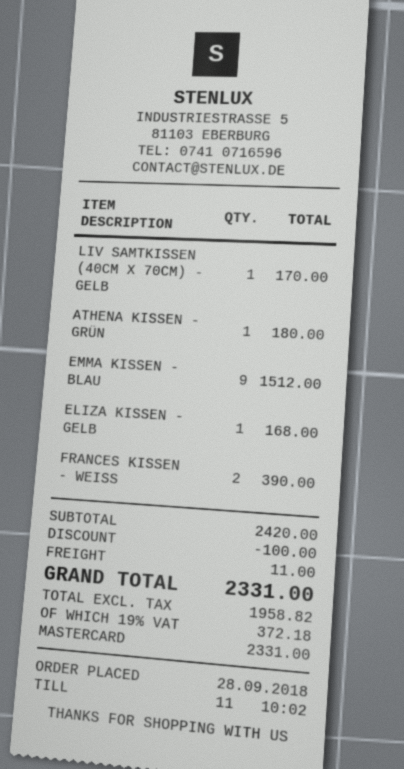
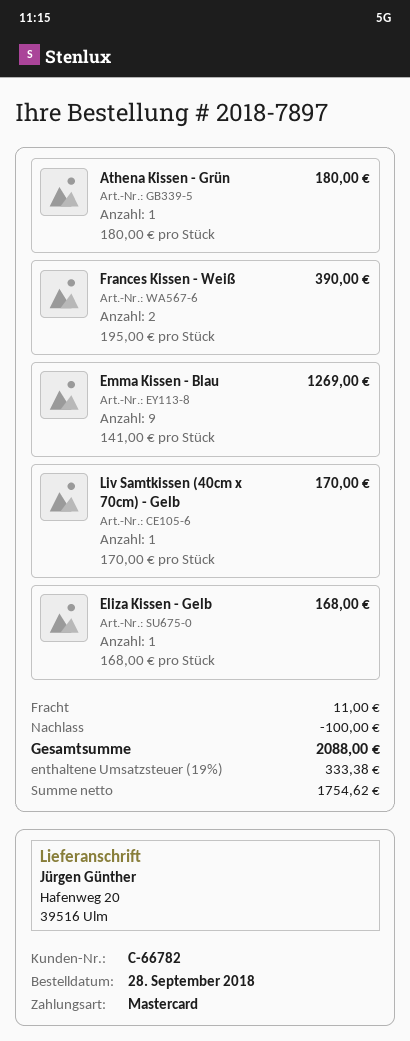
EMMA KISSEN - BLAU: 9 for 1512.00 -> 9 for 1269.00
net: 1958.82 -> 1754.62
tax: 19% = 372.18 -> 19% = 333.38
total: 2331.00 -> 2088.00

